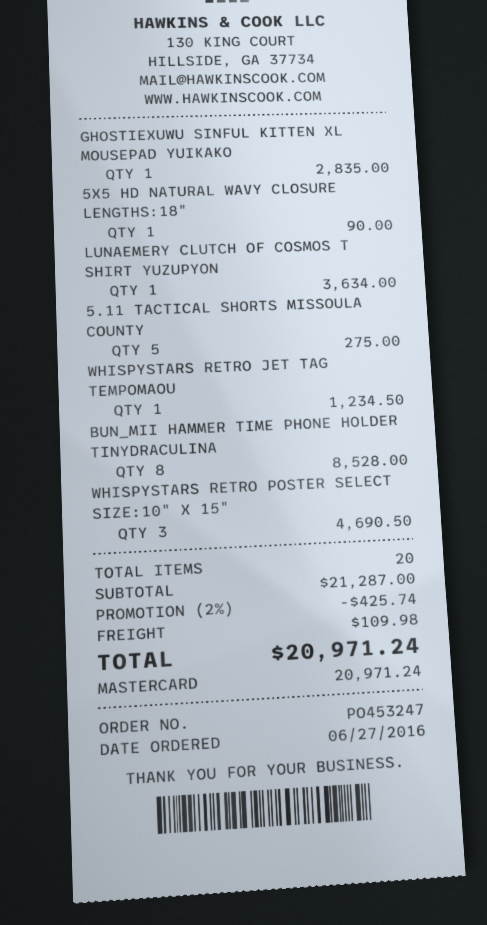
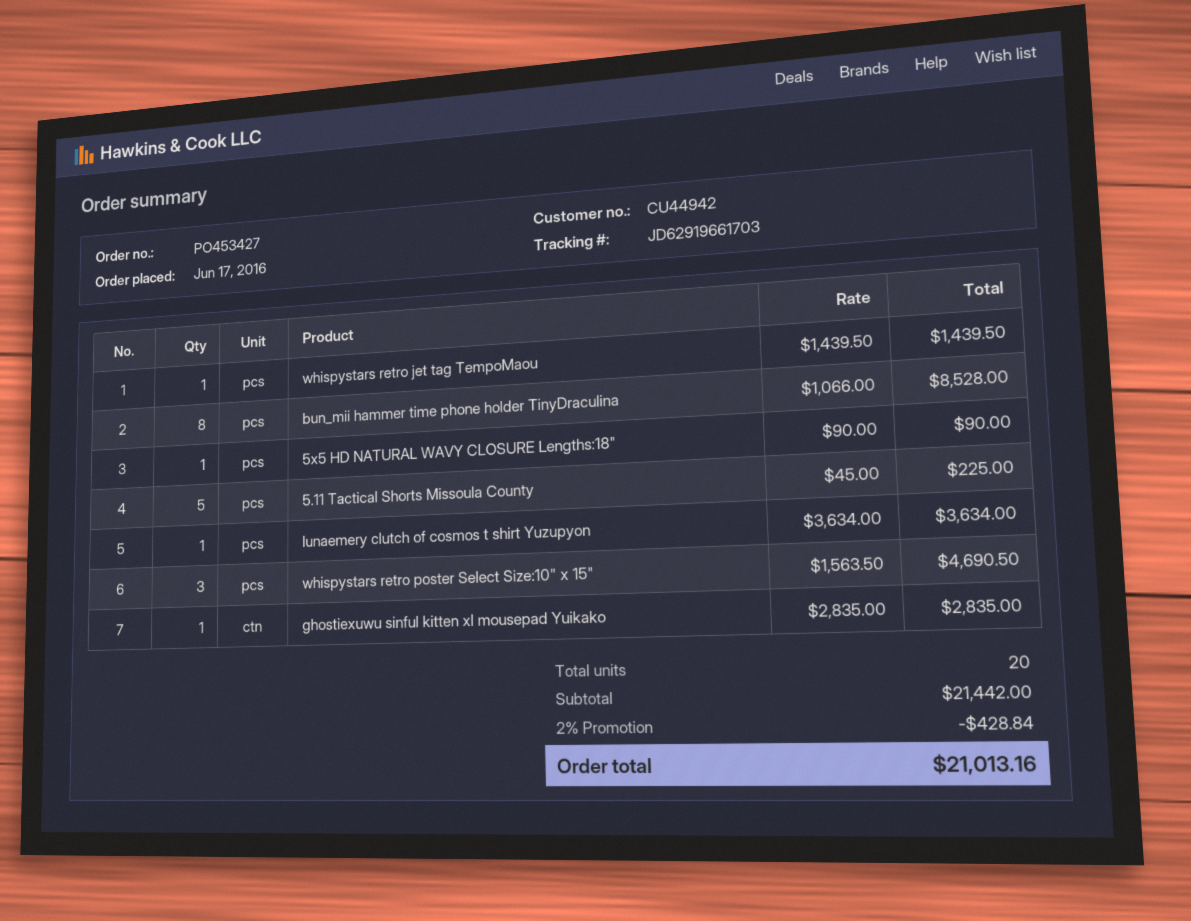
order number: PO453247 -> PO453427
order date: 2016-06-27 -> 2016-06-17
5.11 TACTICAL SHORTS MISSOULA COUNTY: 5 for 275.00 -> 5 for 225.00
WHISPYSTARS RETRO JET TAG TEMPOMAOU: 1 for 1234.50 -> 1 for 1439.50
subtotal: 21287.00 -> 21442.00
discount: 2% = 425.74 -> 2% = 428.84
shipping: 109.98 -> none
total: 20971.24 -> 21013.16

